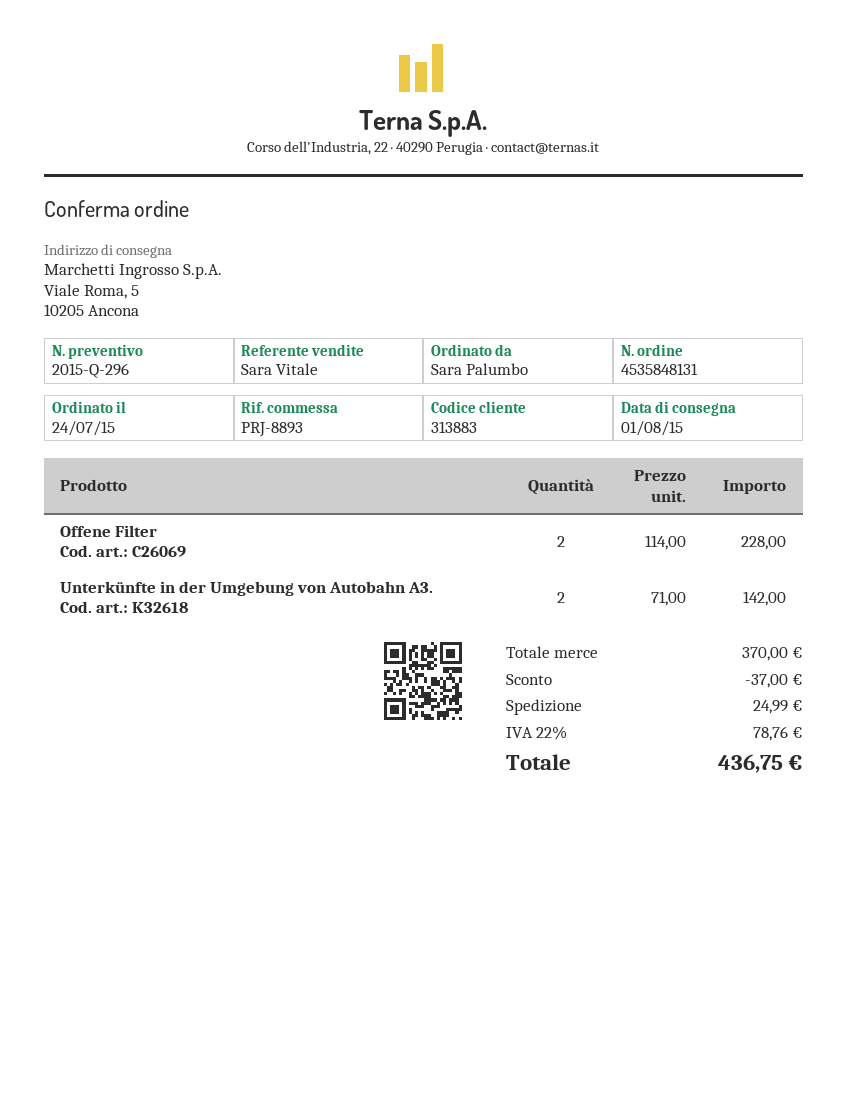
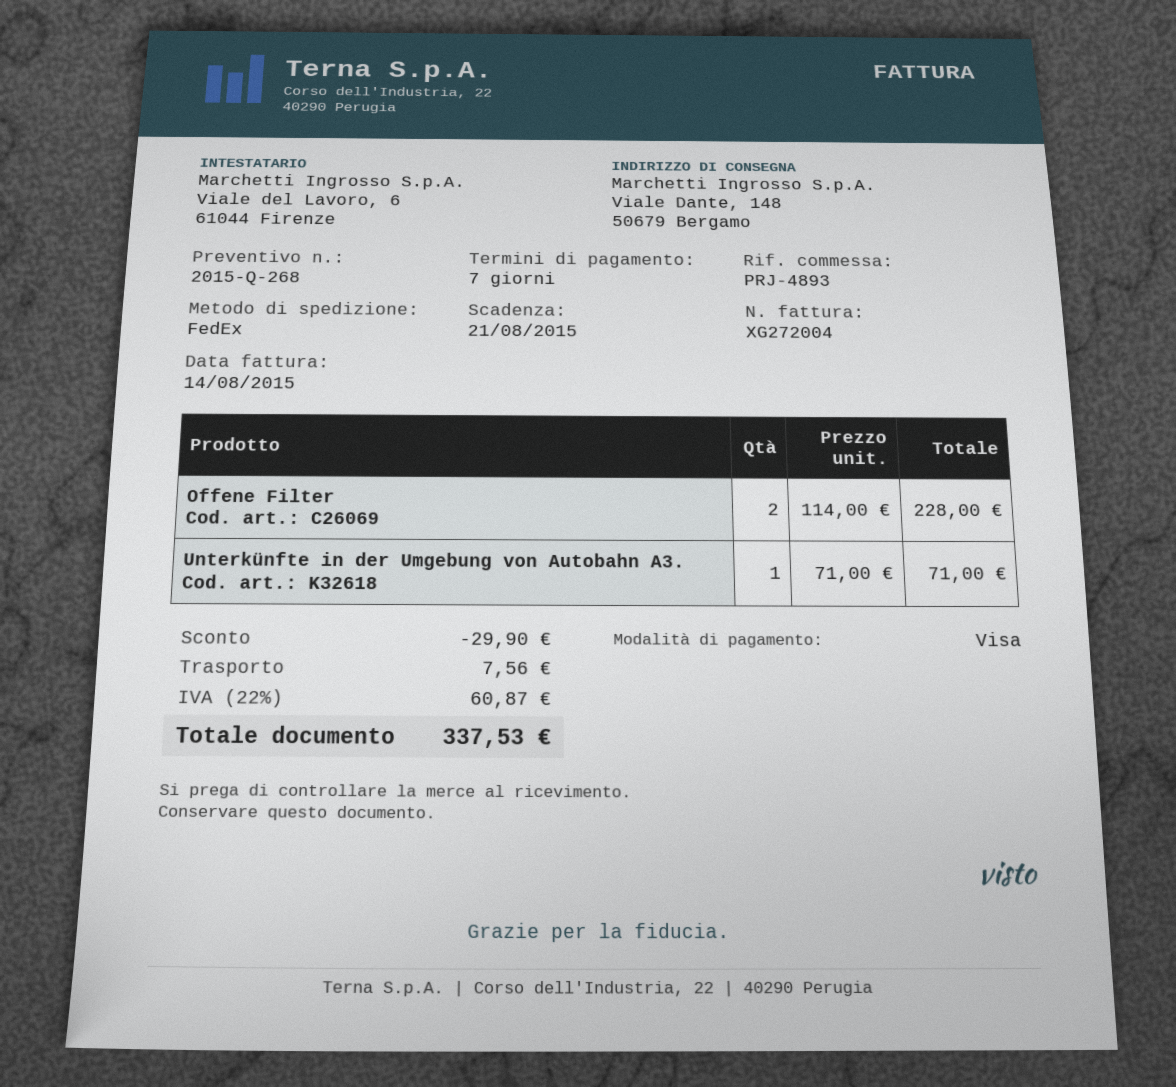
quote number: 2015-Q-296 -> 2015-Q-268
reference: PRJ-8893 -> PRJ-4893
ship to: Viale Roma, 5, 10205 Ancona -> Viale Dante, 148, 50679 Bergamo
Unterkünfte in der Umgebung von Autobahn A3.: 2 x 71.00 = 142.00 -> 1 x 71.00 = 71.00
discount: 37.00 -> 29.90
shipping: 24.99 -> 7.56
tax: 22% = 78.76 -> 22% = 60.87
total: 436.75 -> 337.53

